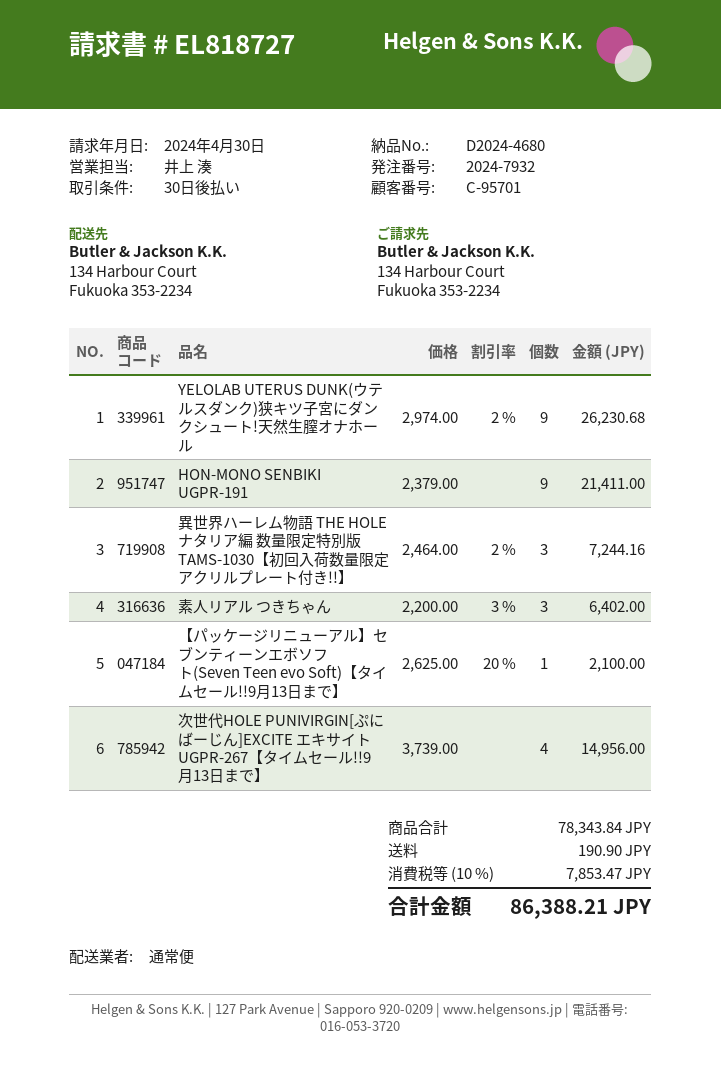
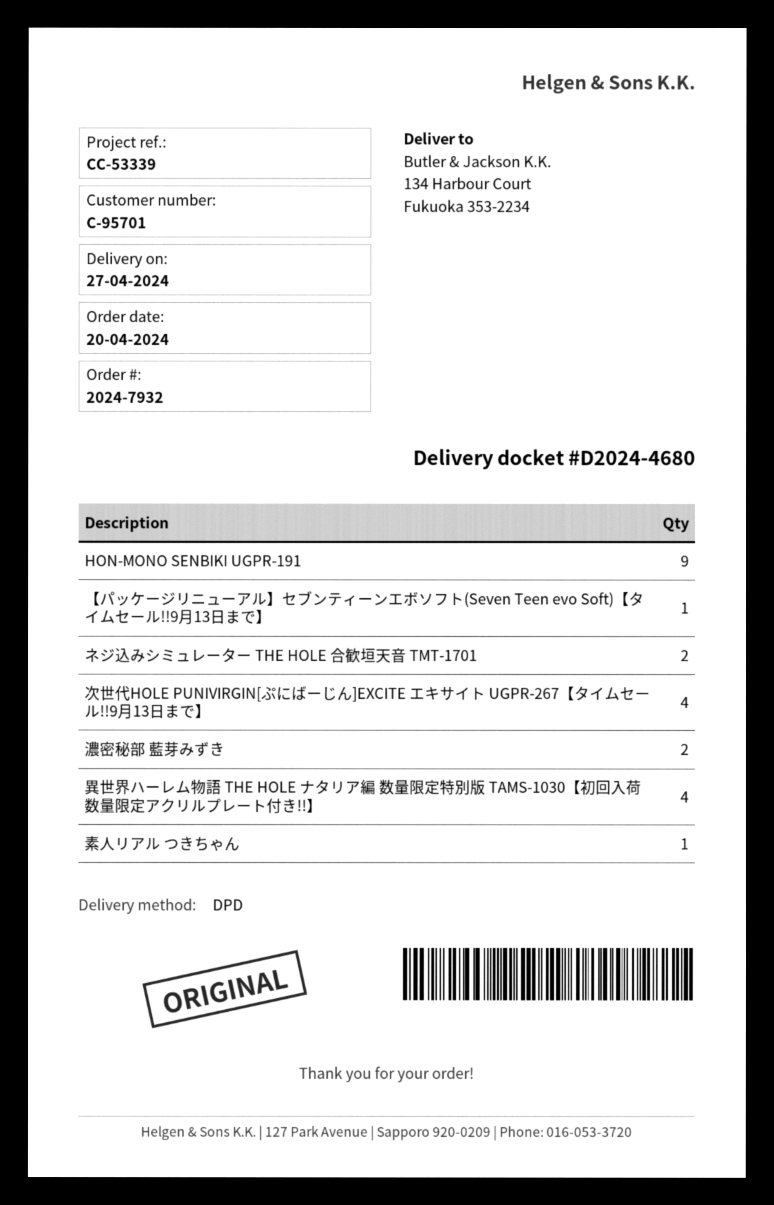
shipping method: standard -> DPD
YELOLAB UTERUS DUNK(ウテルスダンク)狭キツ子宮にダンクシュート!天然生膣オナホール: 9 -> none
異世界ハーレム物語 THE HOLE ナタリア編 数量限定特別版 TAMS-1030【初回入荷数量限定アクリルプレート付き!!】: 3 -> 4
素人リアル つきちゃん: 3 -> 1
ネジ込みシミュレーター THE HOLE 合歓垣天音 TMT-1701: none -> 2
濃密秘部 藍芽みずき: none -> 2

